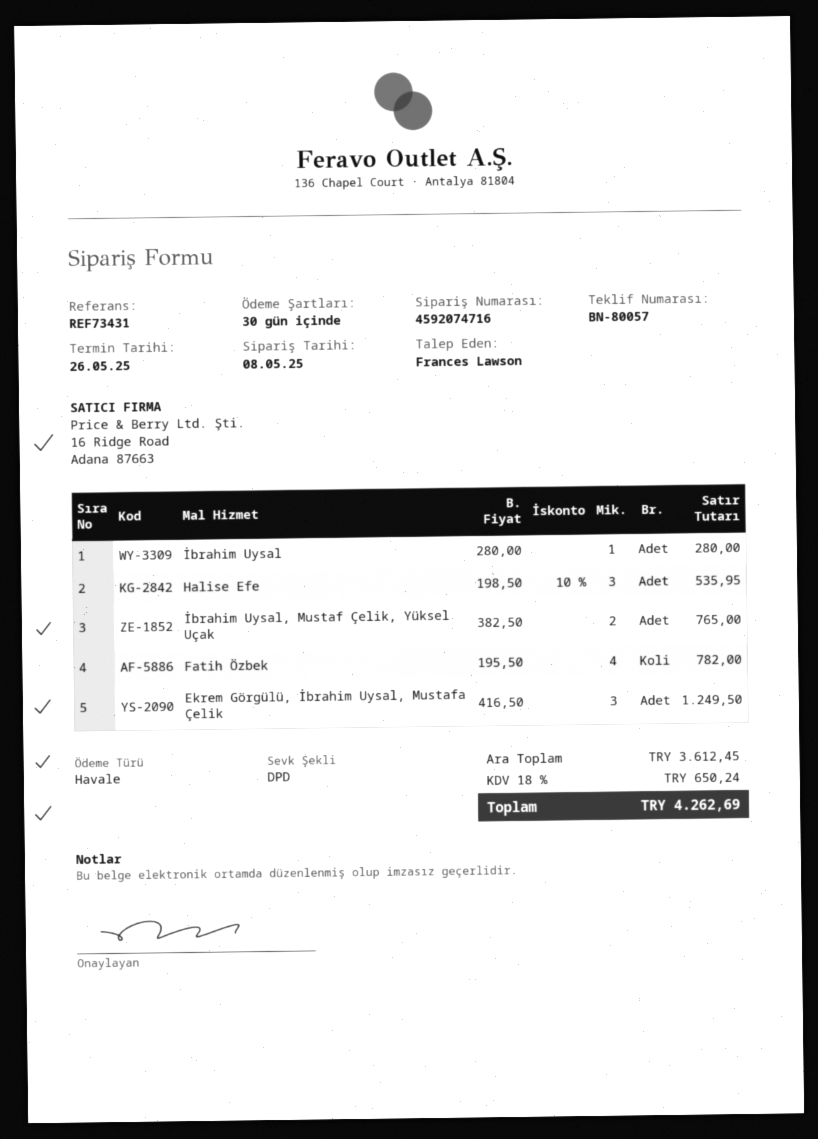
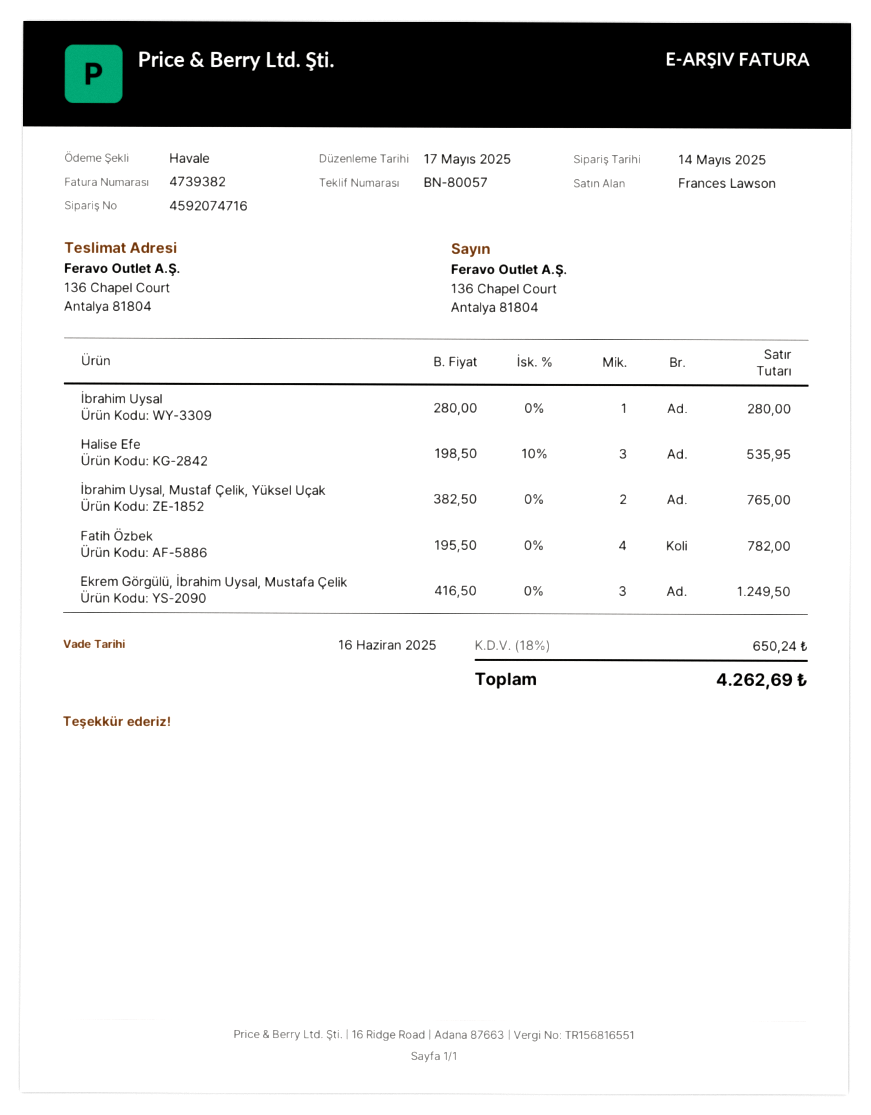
order date: 2025-05-08 -> 2025-05-14

